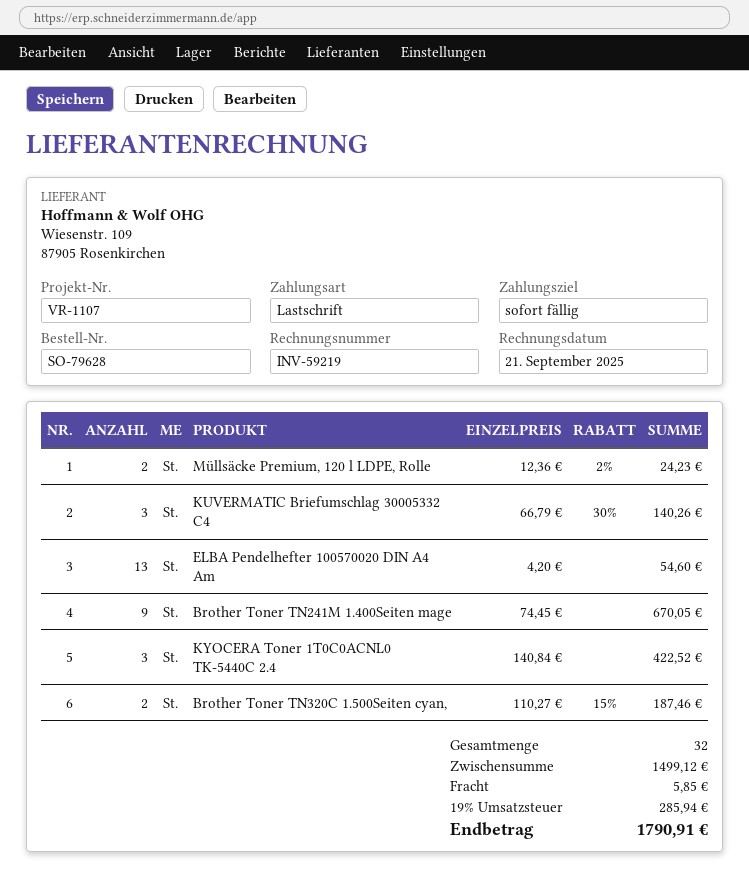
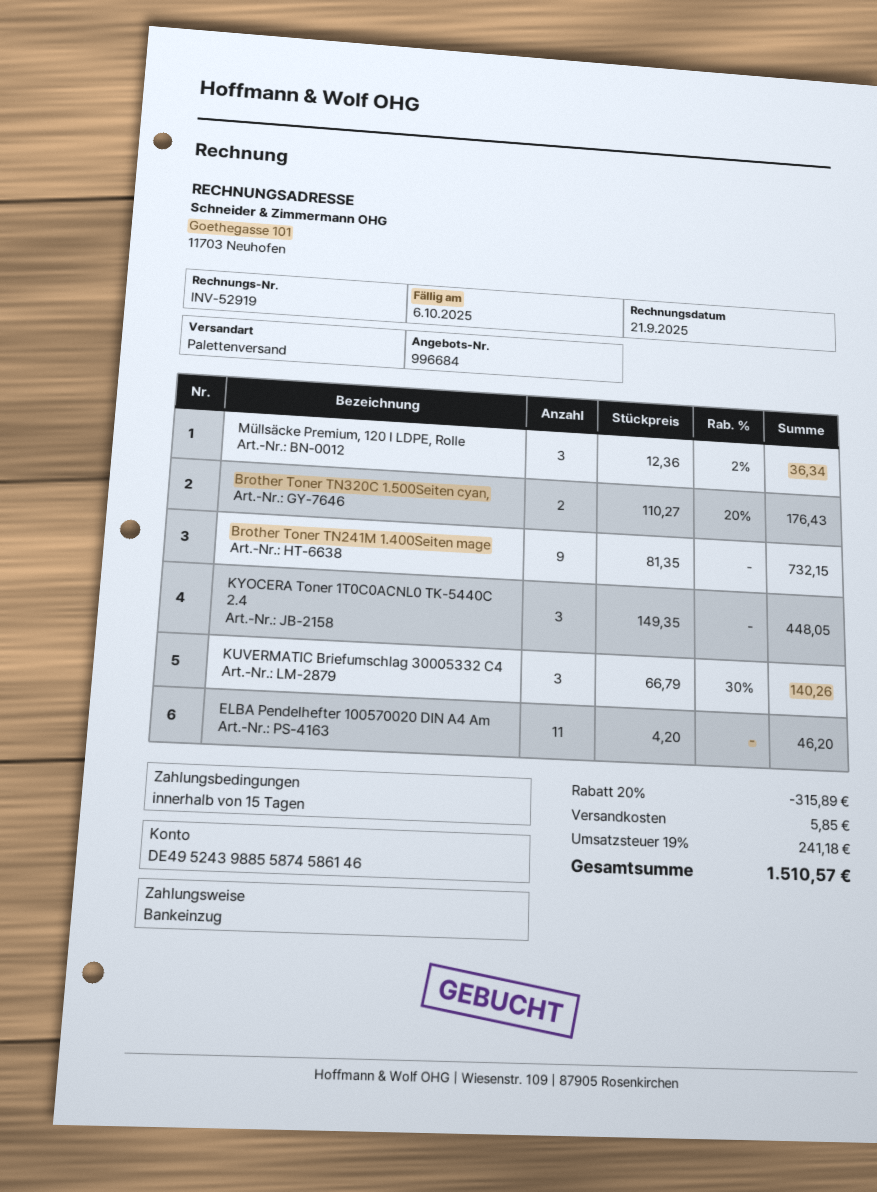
invoice number: INV-59219 -> INV-52919
payment terms: on receipt -> 15 days
Müllsäcke Premium, 120 l LDPE, Rolle: 2 x 12.36 - 2% = 24.23 -> 3 x 12.36 - 2% = 36.34
ELBA Pendelhefter 100570020 DIN A4 Am: 13 x 4.20 = 54.60 -> 11 x 4.20 = 46.20
Brother Toner TN241M 1.400Seiten mage: 9 x 74.45 = 670.05 -> 9 x 81.35 = 732.15
KYOCERA Toner 1T0C0ACNL0 TK-5440C 2.4: 3 x 140.84 = 422.52 -> 3 x 149.35 = 448.05
Brother Toner TN320C 1.500Seiten cyan,: 2 x 110.27 - 15% = 187.46 -> 2 x 110.27 - 20% = 176.43
discount: none -> 20% = 315.89
tax: 19% = 285.94 -> 19% = 241.18
total: 1790.91 -> 1510.57

